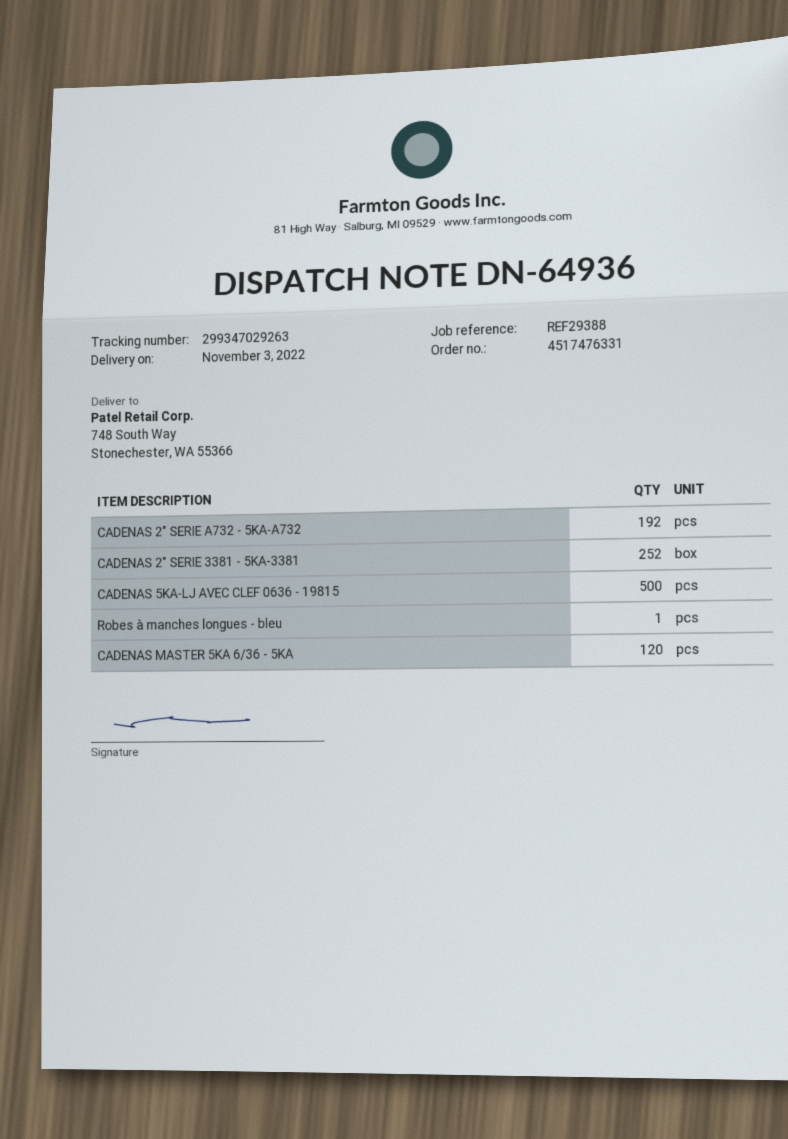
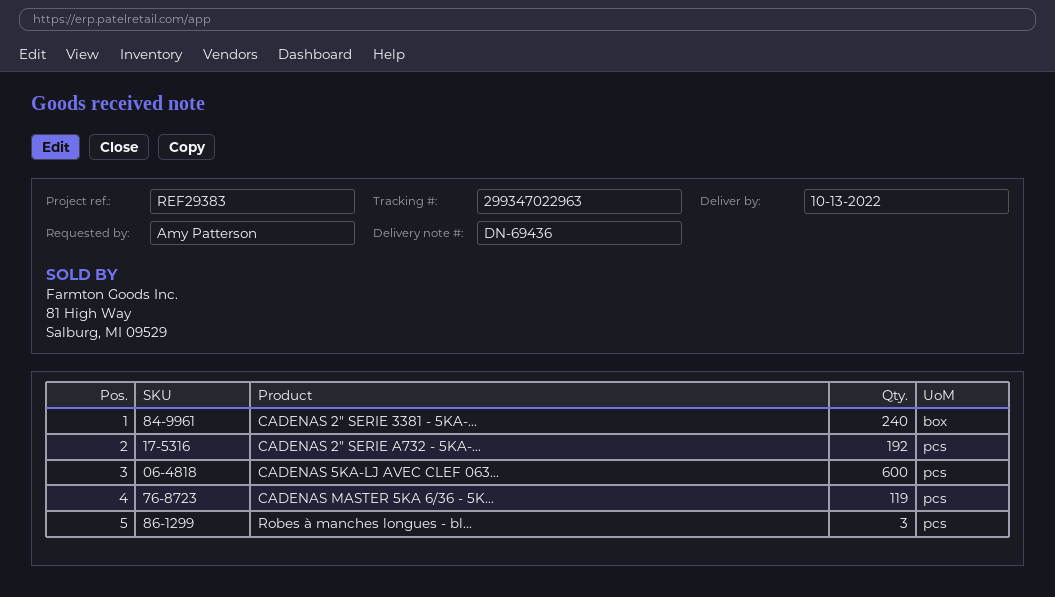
delivery note number: DN-64936 -> DN-69436
delivery date: 2022-11-03 -> 2022-10-13
reference: REF29388 -> REF29383
tracking number: 299347029263 -> 299347022963
CADENAS 2" SERIE 3381 - 5KA-3381: 252 -> 240
CADENAS 5KA-LJ AVEC CLEF 0636 - 19815: 500 -> 600
Robes à manches longues - bleu: 1 -> 3
CADENAS MASTER 5KA 6/36 - 5KA: 120 -> 119

